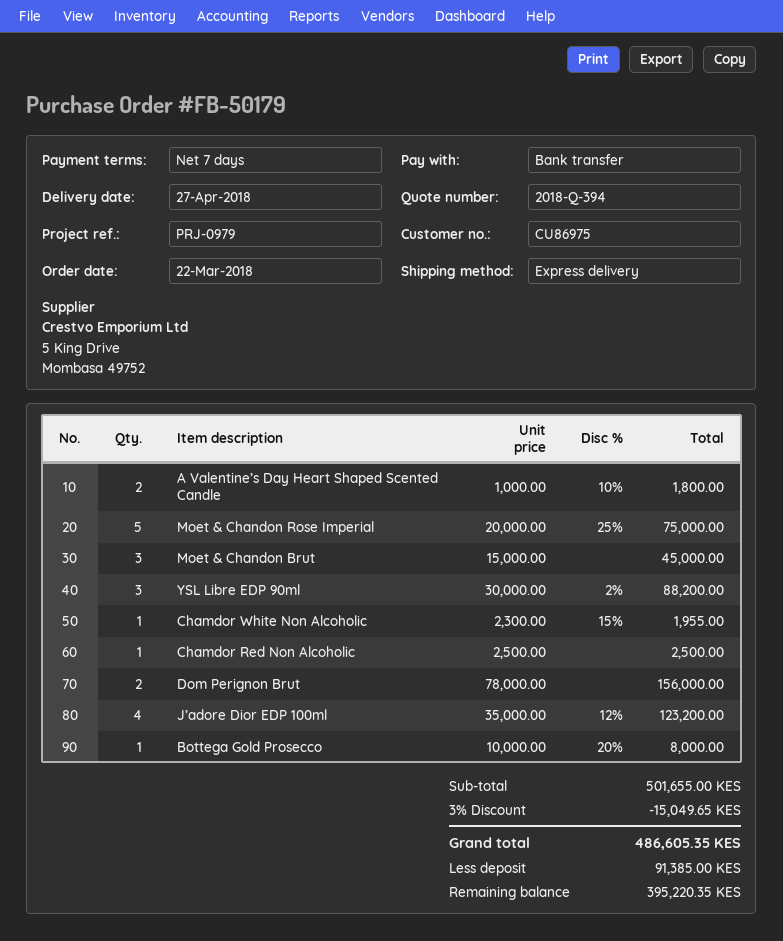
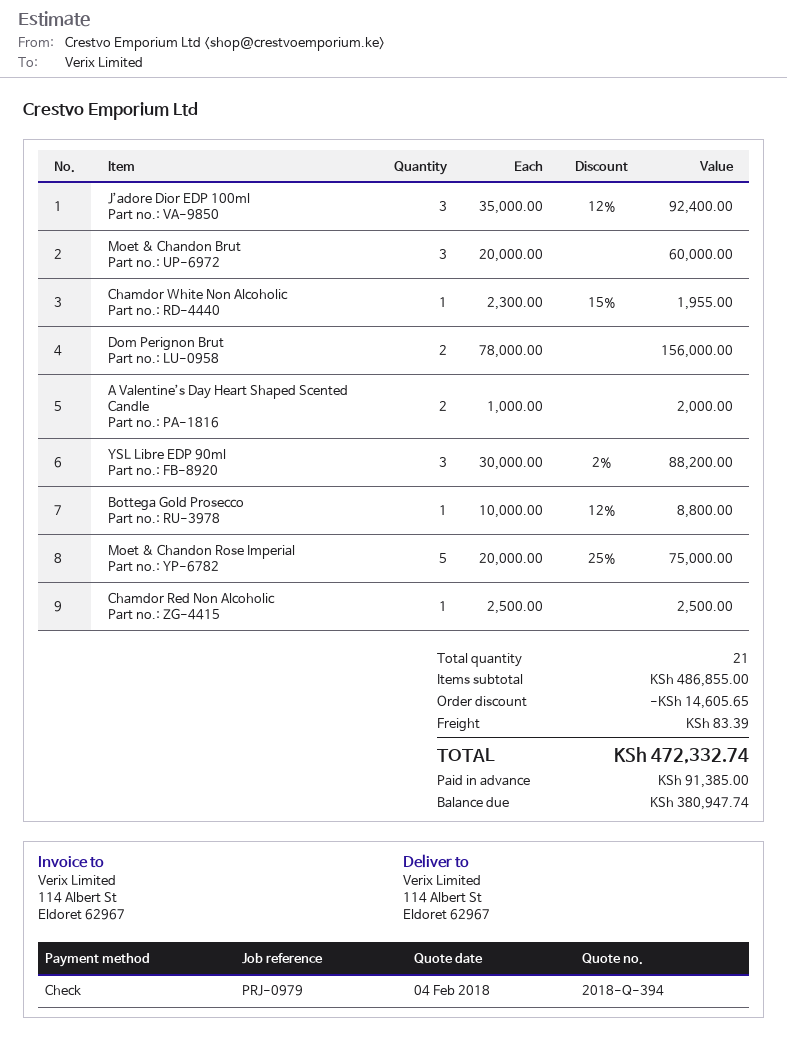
payment method: bank transfer -> cheque
A Valentine’s Day Heart Shaped Scented Candle: 2 x 1000.00 - 10% = 1800.00 -> 2 x 1000.00 = 2000.00
Moet & Chandon Brut: 3 x 15000.00 = 45000.00 -> 3 x 20000.00 = 60000.00
J’adore Dior EDP 100ml: 4 x 35000.00 - 12% = 123200.00 -> 3 x 35000.00 - 12% = 92400.00
Bottega Gold Prosecco: 1 x 10000.00 - 20% = 8000.00 -> 1 x 10000.00 - 12% = 8800.00
subtotal: 501655.00 -> 486855.00
discount: 15049.65 -> 14605.65
shipping: none -> 83.39
total: 486605.35 -> 472332.74
balance: 395220.35 -> 380947.74

